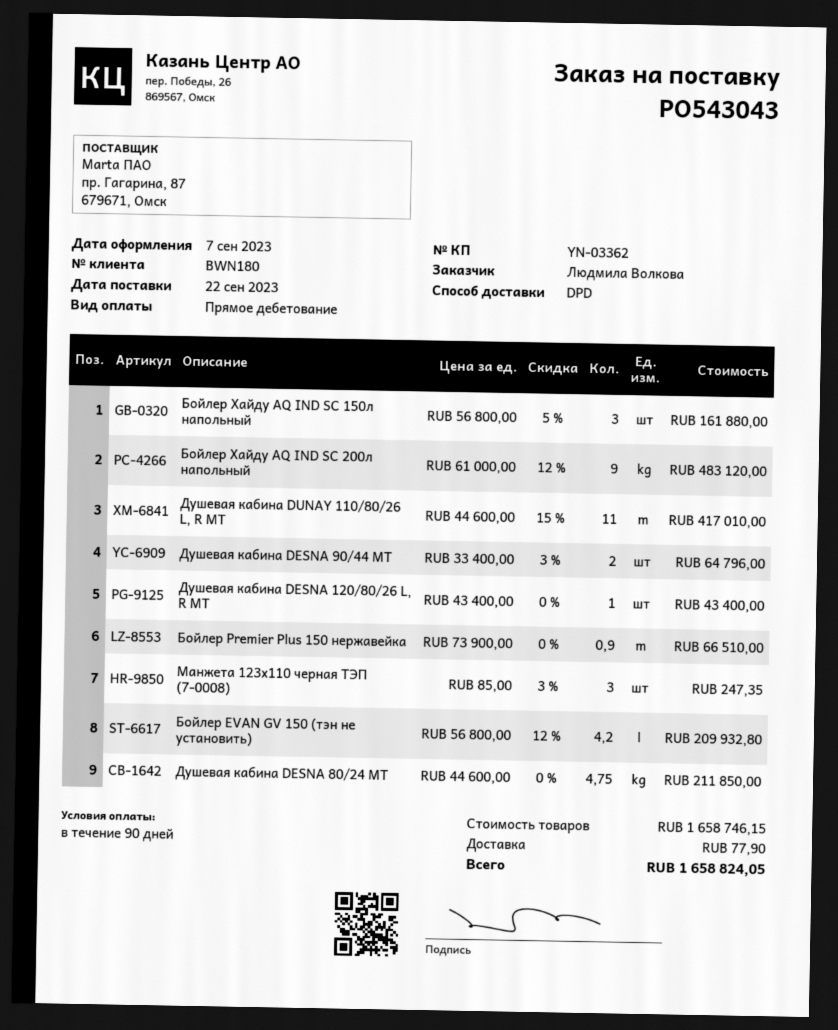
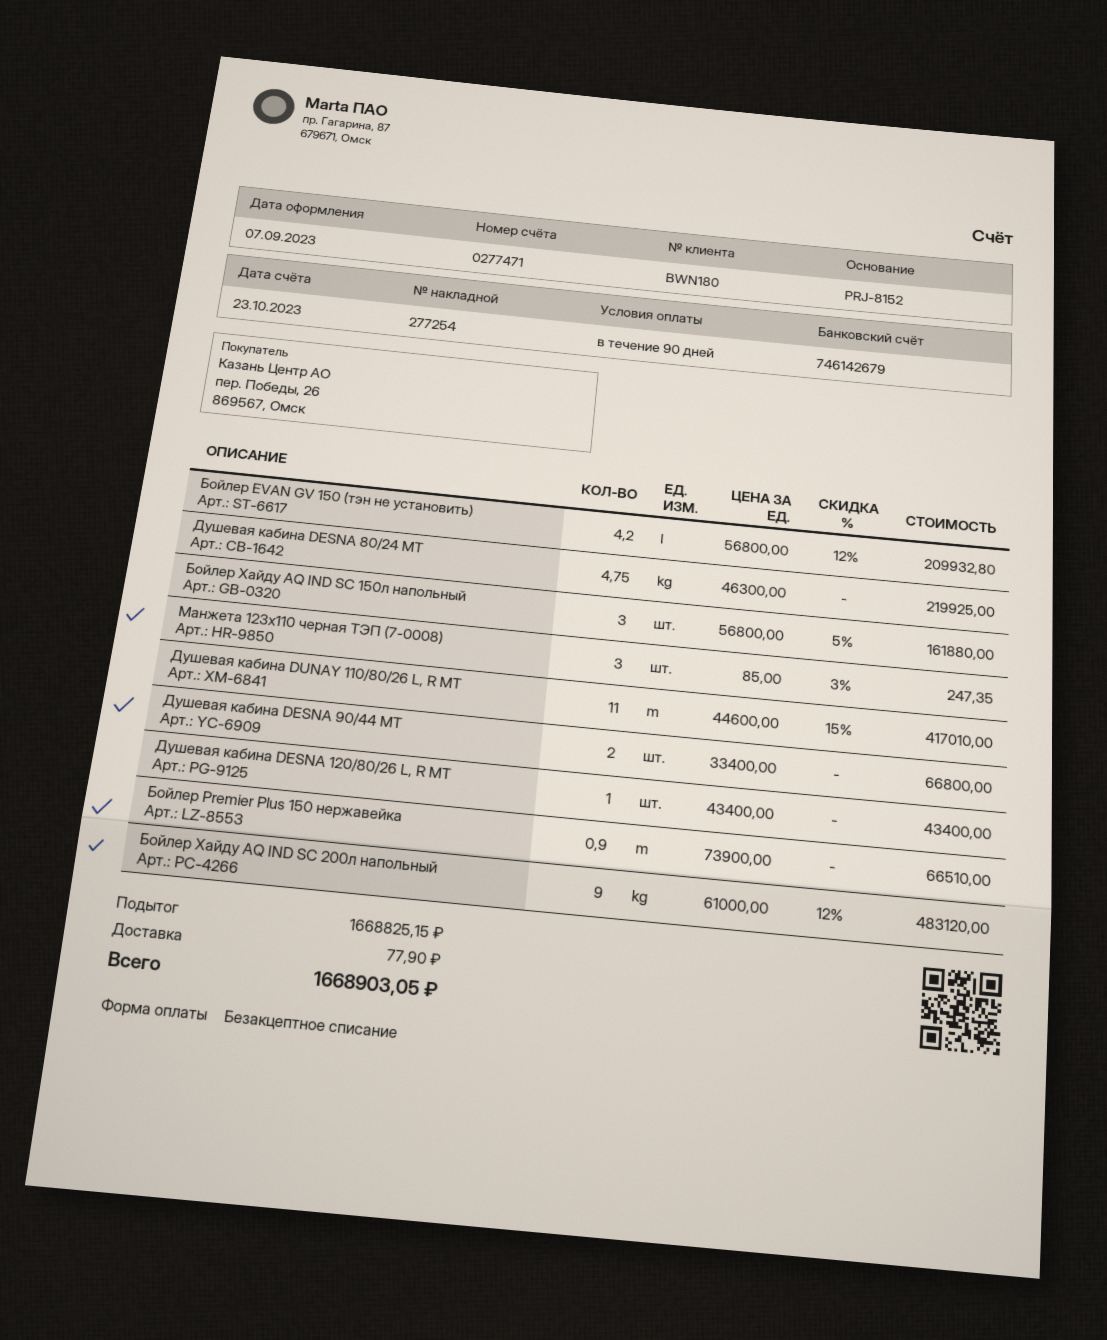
Душевая кабина DESNA 90/44 МТ: 2 x 33400.00 - 3% = 64796.00 -> 2 x 33400.00 = 66800.00
Душевая кабина DESNA 80/24 МТ: 4.75 x 44600.00 = 211850.00 -> 4.75 x 46300.00 = 219925.00
subtotal: 1658746.15 -> 1668825.15
total: 1658824.05 -> 1668903.05

